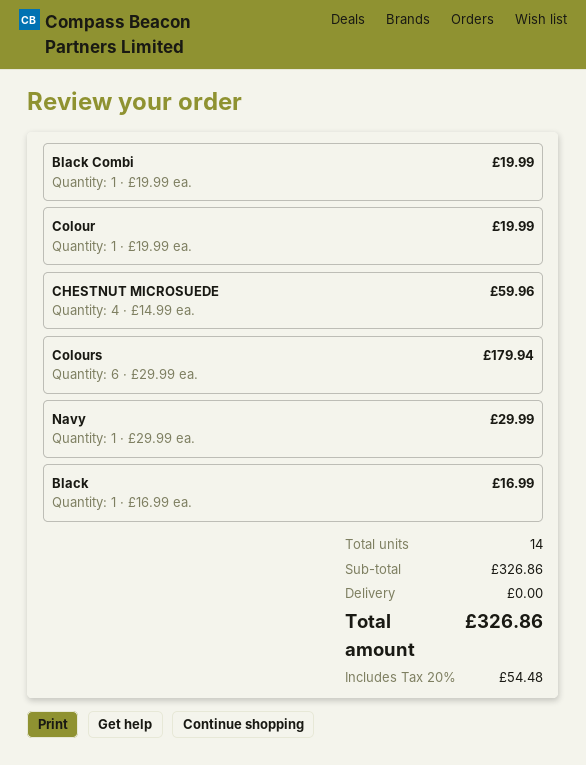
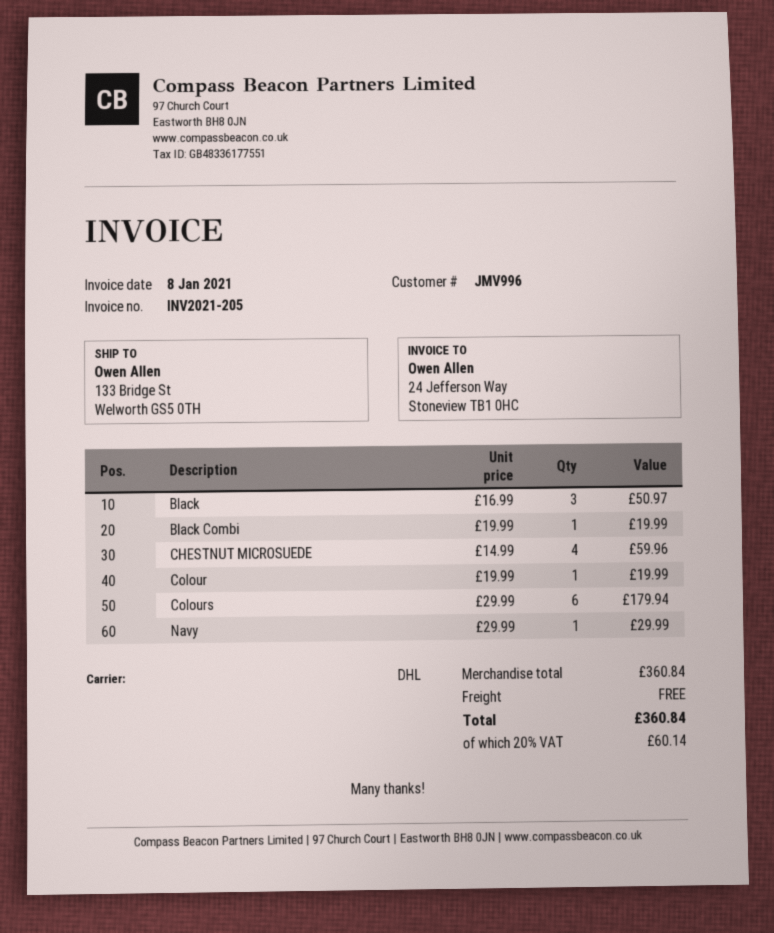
Black: 1 x 16.99 = 16.99 -> 3 x 16.99 = 50.97
subtotal: 326.86 -> 360.84
tax: 20% = 54.48 -> 20% = 60.14
total: 326.86 -> 360.84

